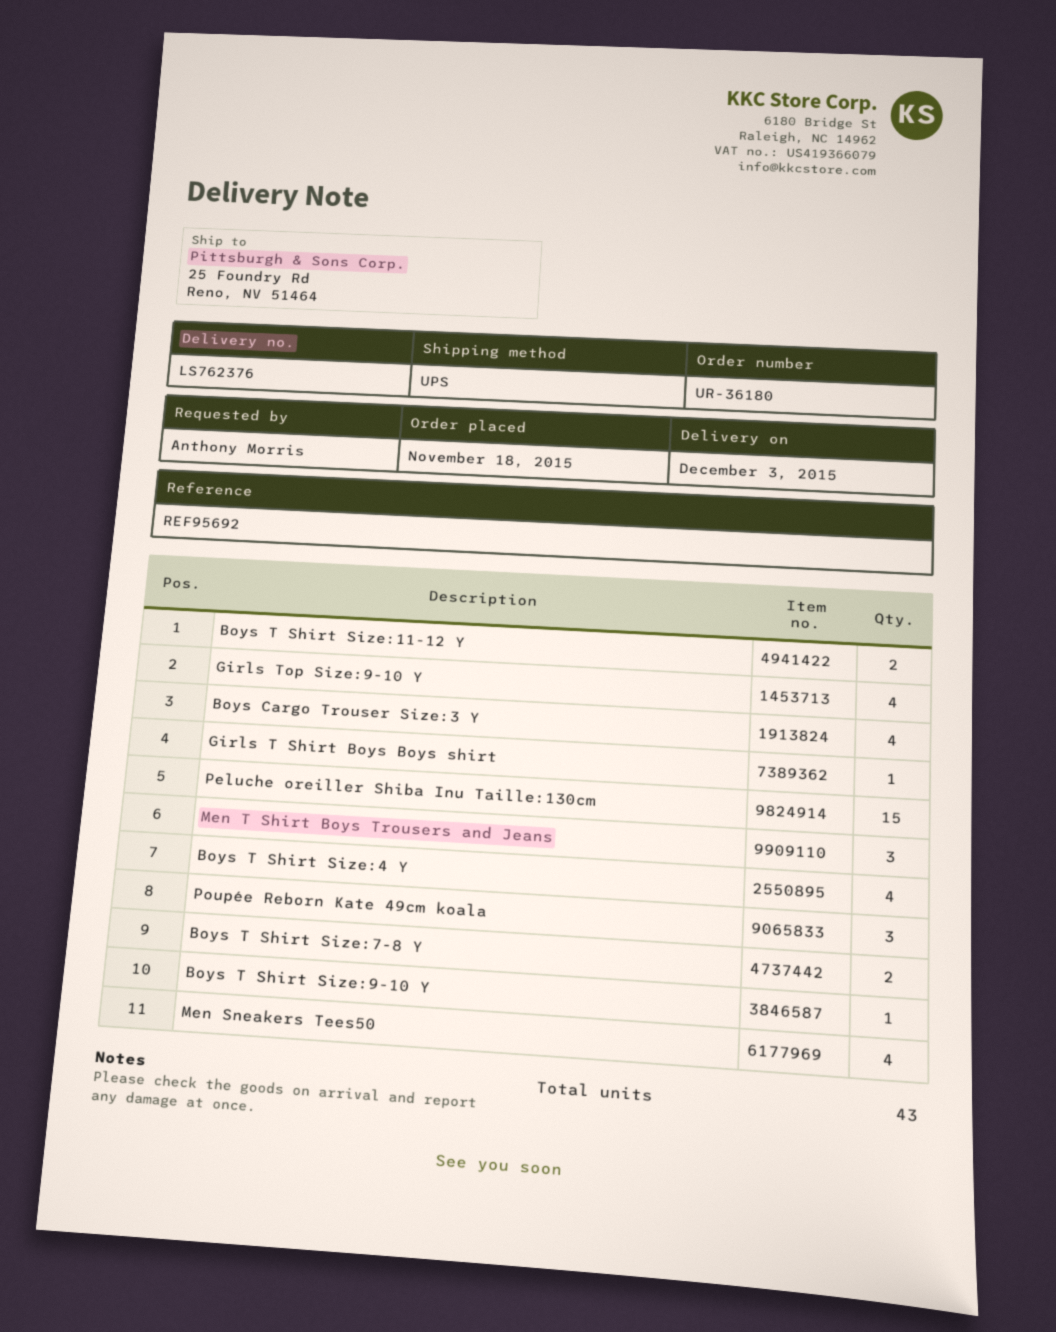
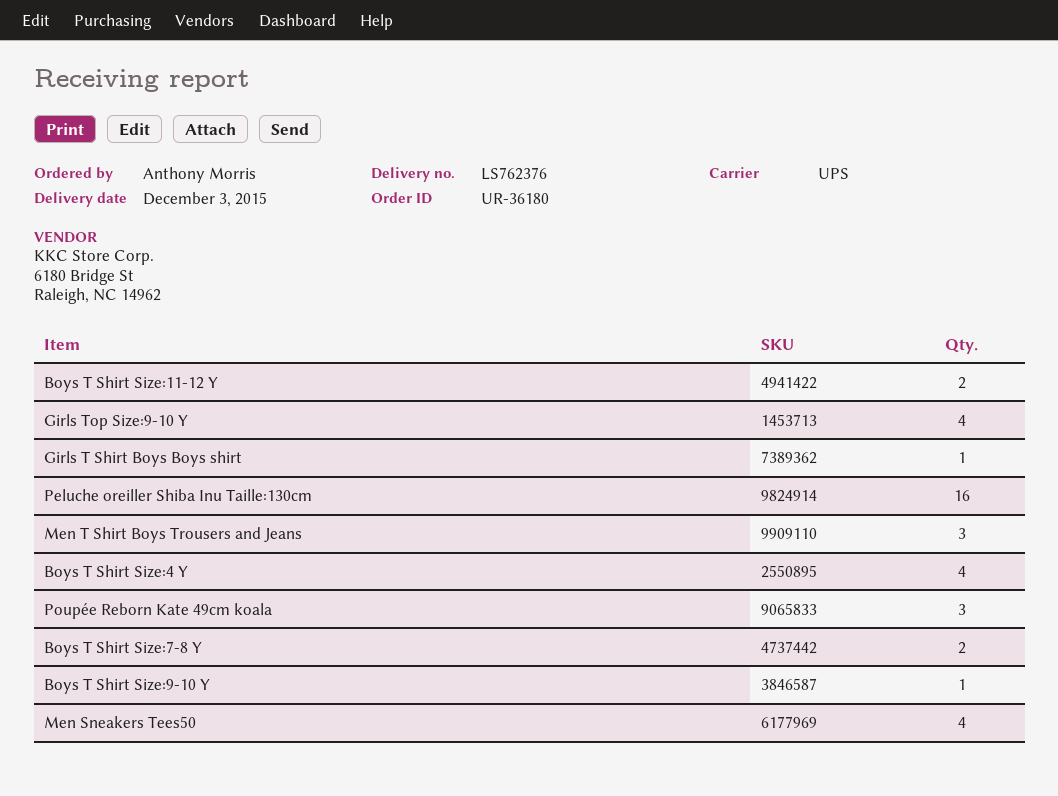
Boys Cargo Trouser Size:3 Y: 4 -> none
Peluche oreiller Shiba Inu Taille:130cm: 15 -> 16

